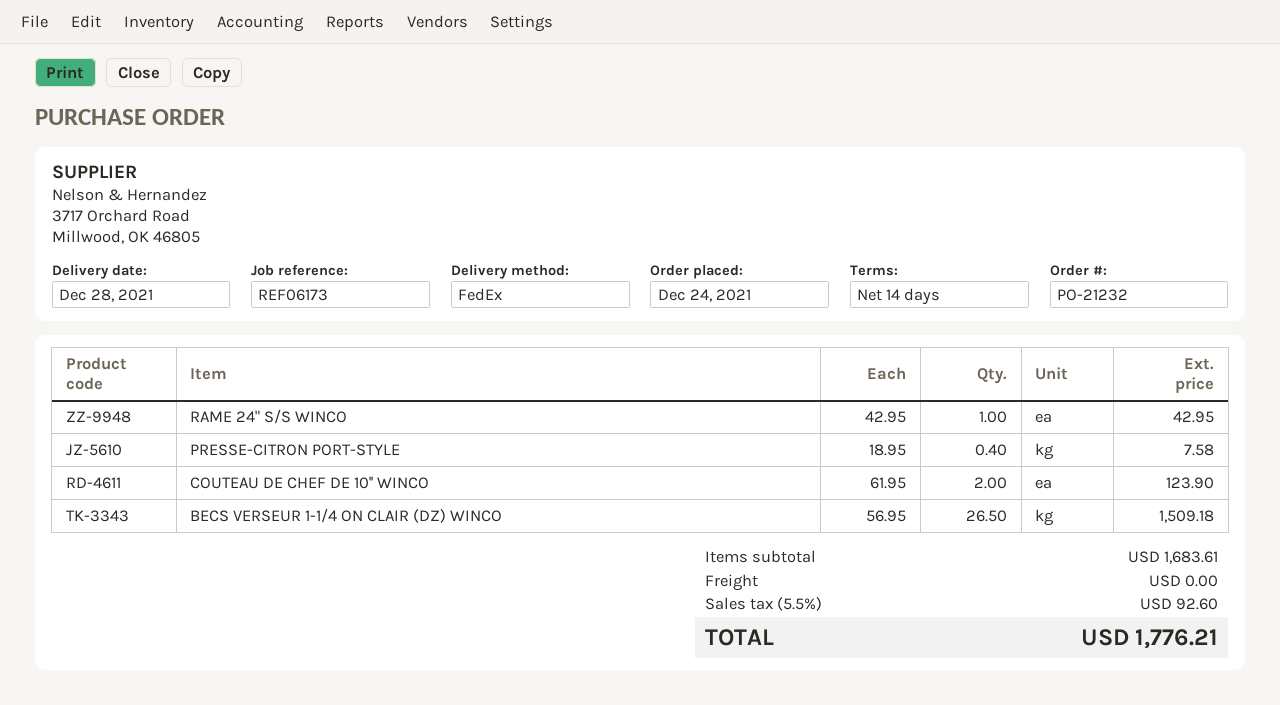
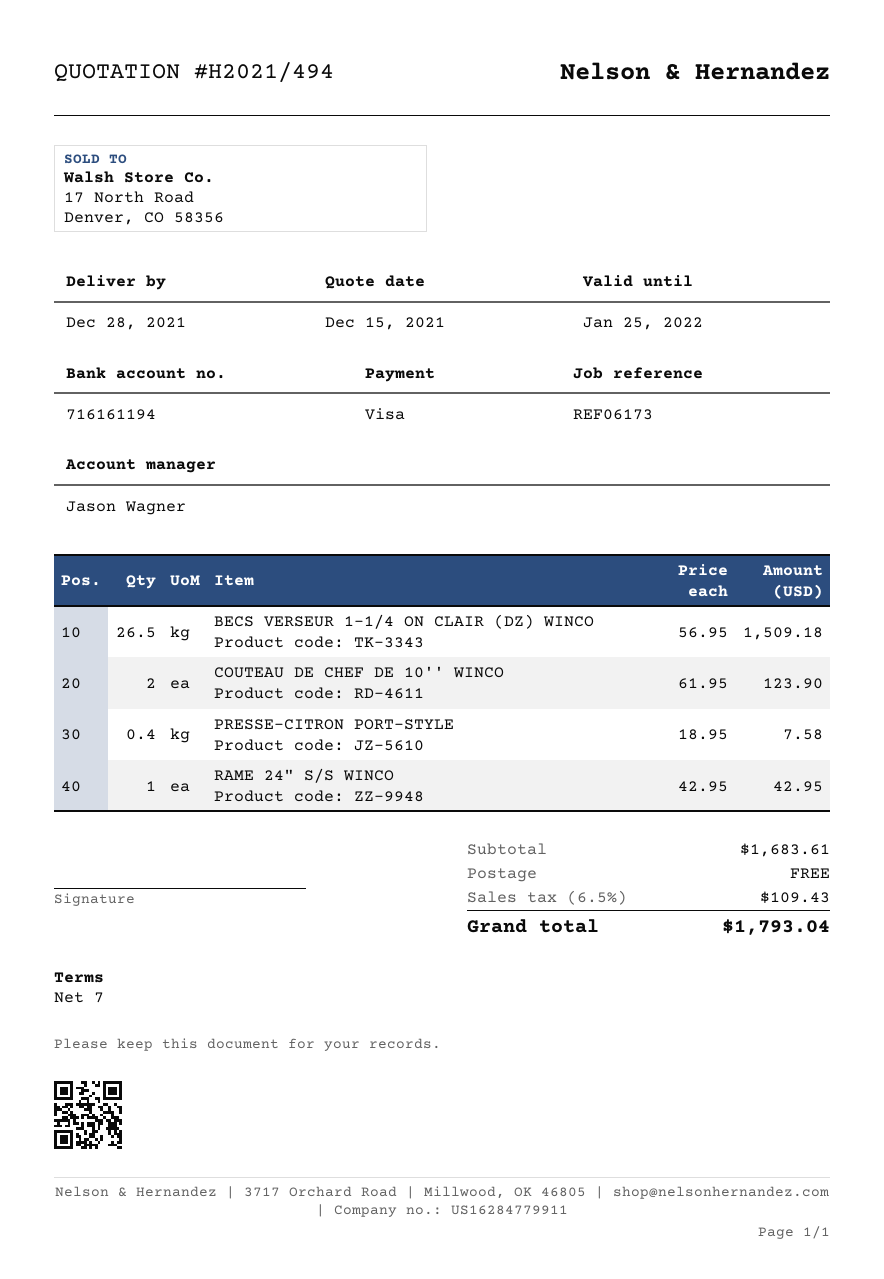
payment terms: 14 days -> 7 days
tax: 5.5% = 92.60 -> 6.5% = 109.43
total: 1776.21 -> 1793.04

